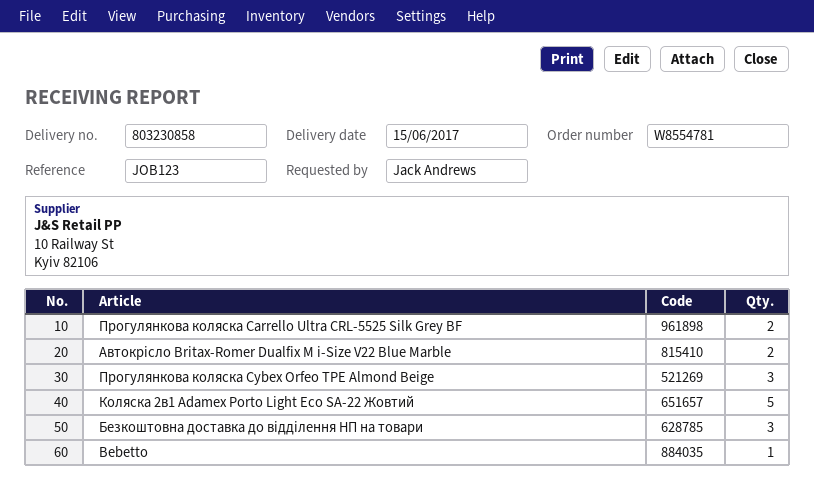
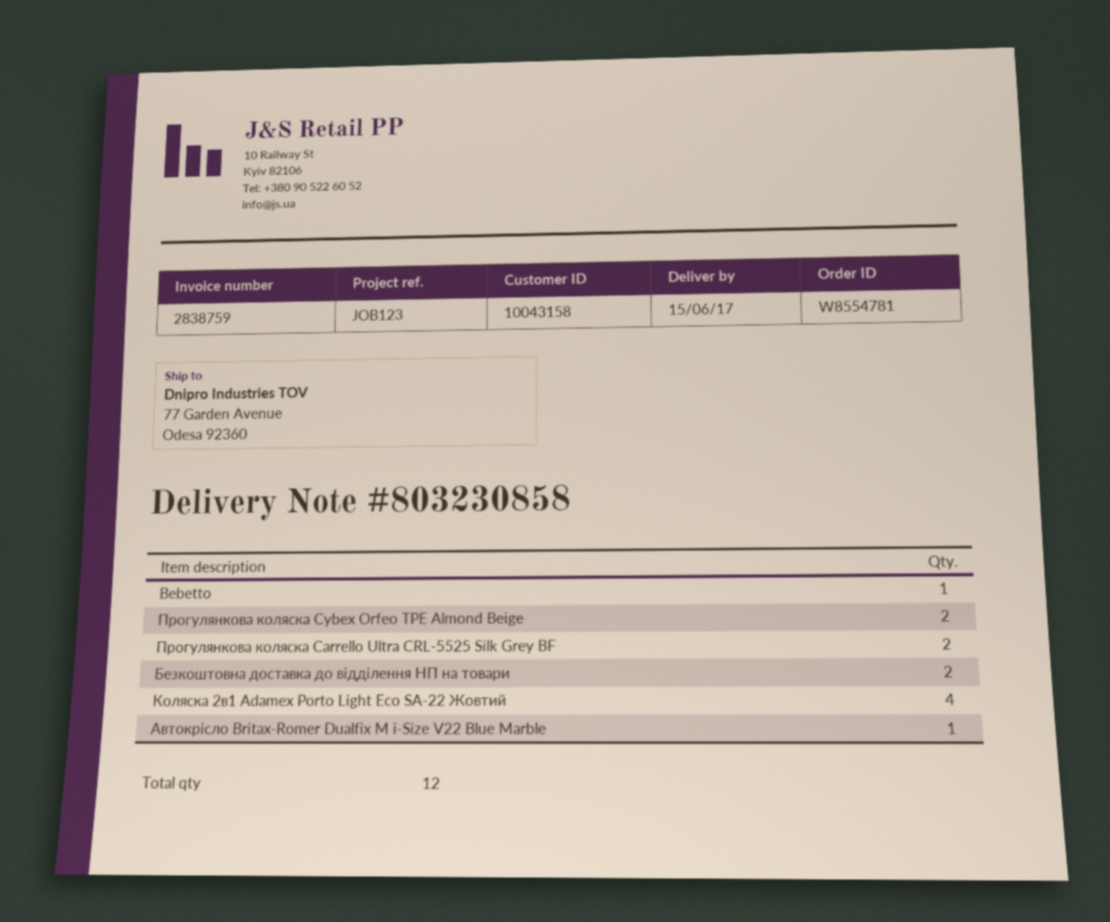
Автокрісло Britax-Romer Dualfix M i-Size V22 Blue Marble: 2 -> 1
Прогулянкова коляска Cybex Orfeo TPE Almond Beige: 3 -> 2
Коляска 2в1 Adamex Porto Light Eco SA-22 Жовтий: 5 -> 4
Безкоштовна доставка до відділення НП на товари: 3 -> 2

